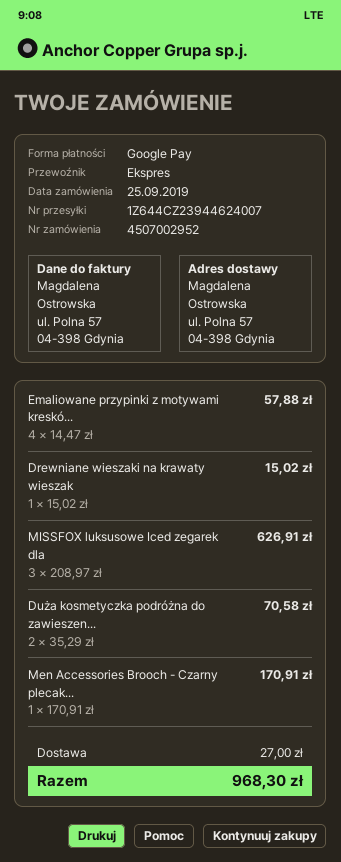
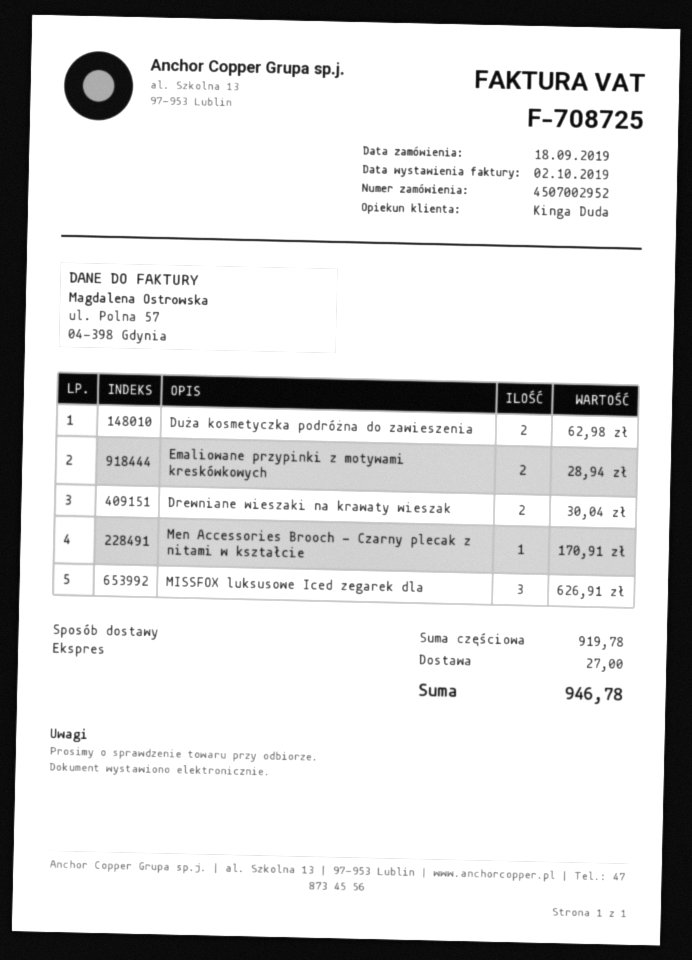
order date: 2019-09-25 -> 2019-09-18
Emaliowane przypinki z motywami kreskó...: 4 for 57.88 -> 2 for 28.94
Drewniane wieszaki na krawaty wieszak: 1 for 15.02 -> 2 for 30.04
Duża kosmetyczka podróżna do zawieszen...: 2 for 70.58 -> 2 for 62.98
total: 968.30 -> 946.78

